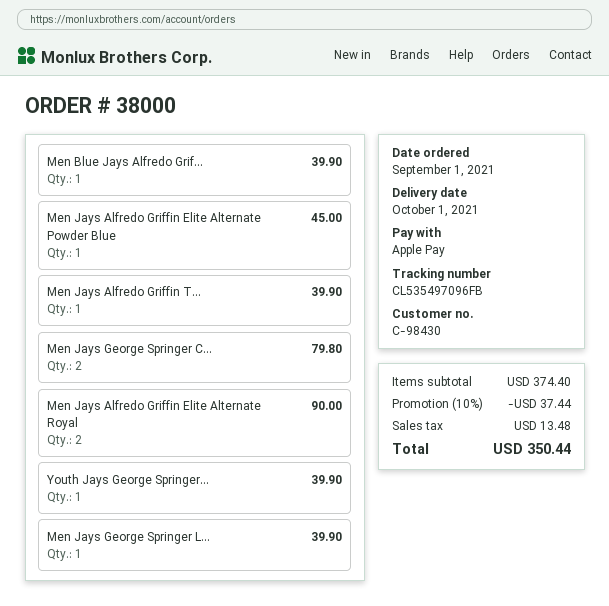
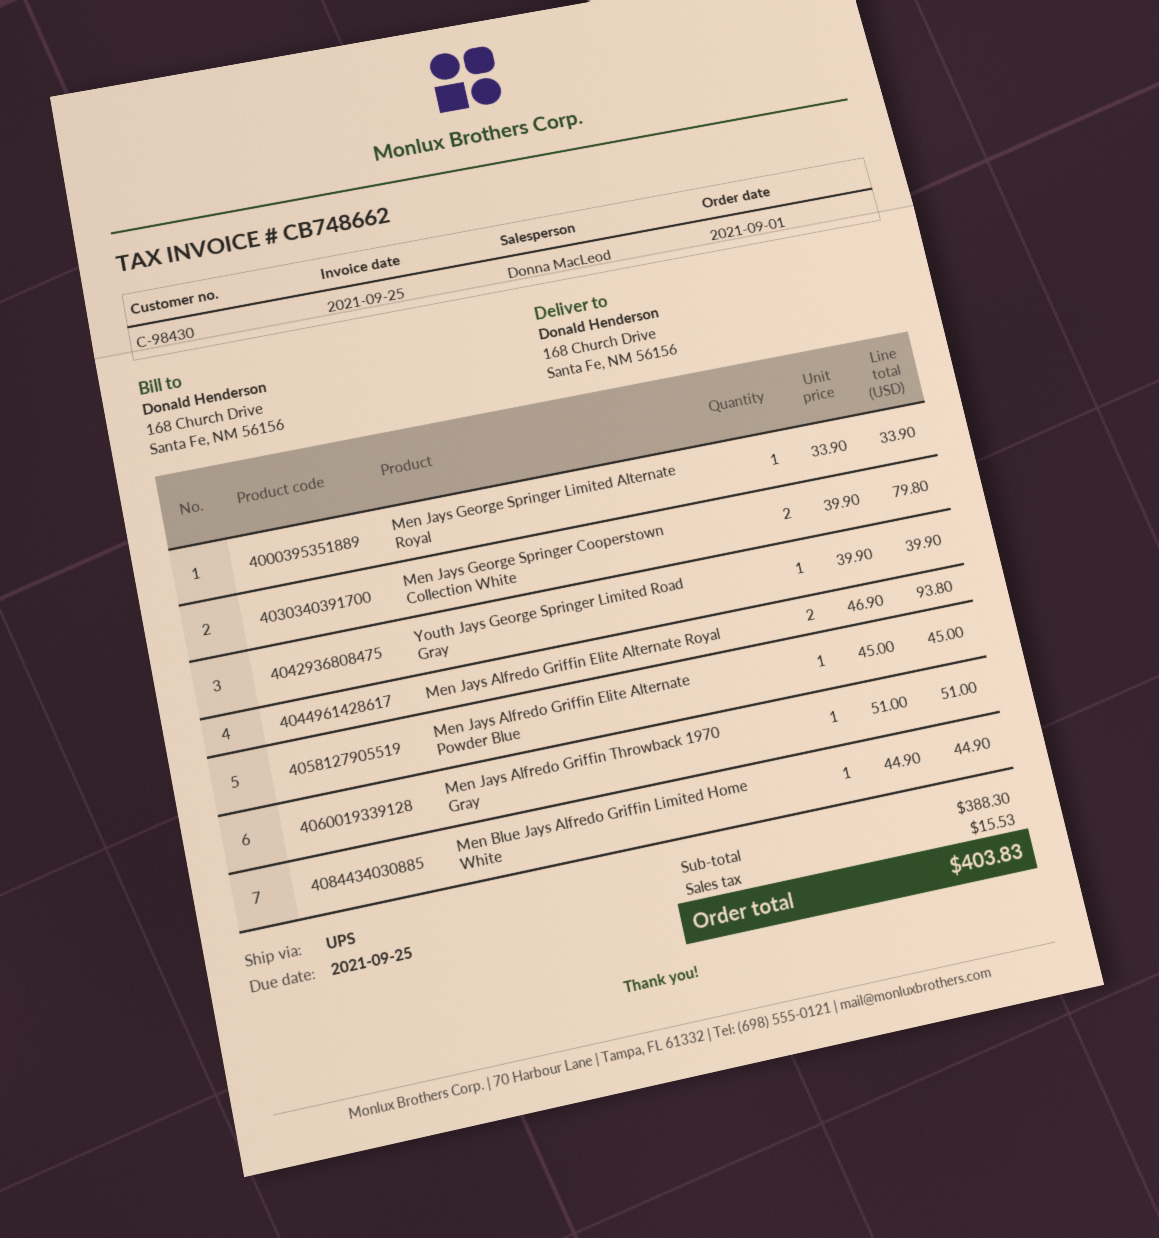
Men Blue Jays Alfredo Grif...: 1 for 39.90 -> 1 for 44.90
Men Jays Alfredo Griffin T...: 1 for 39.90 -> 1 for 51.00
Men Jays Alfredo Griffin Elite Alternate Royal: 2 for 90.00 -> 2 for 93.80
Men Jays George Springer L...: 1 for 39.90 -> 1 for 33.90
subtotal: 374.40 -> 388.30
discount: 10% = 37.44 -> none
tax: 13.48 -> 15.53
total: 350.44 -> 403.83

